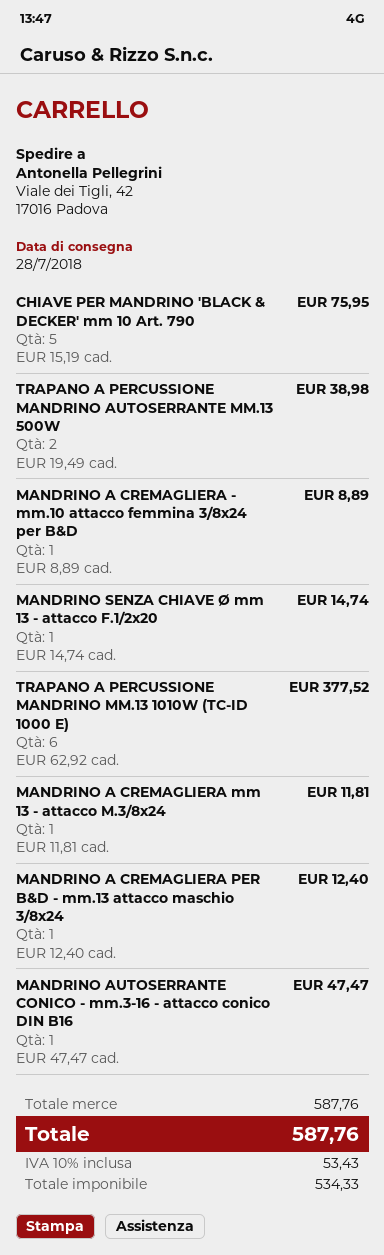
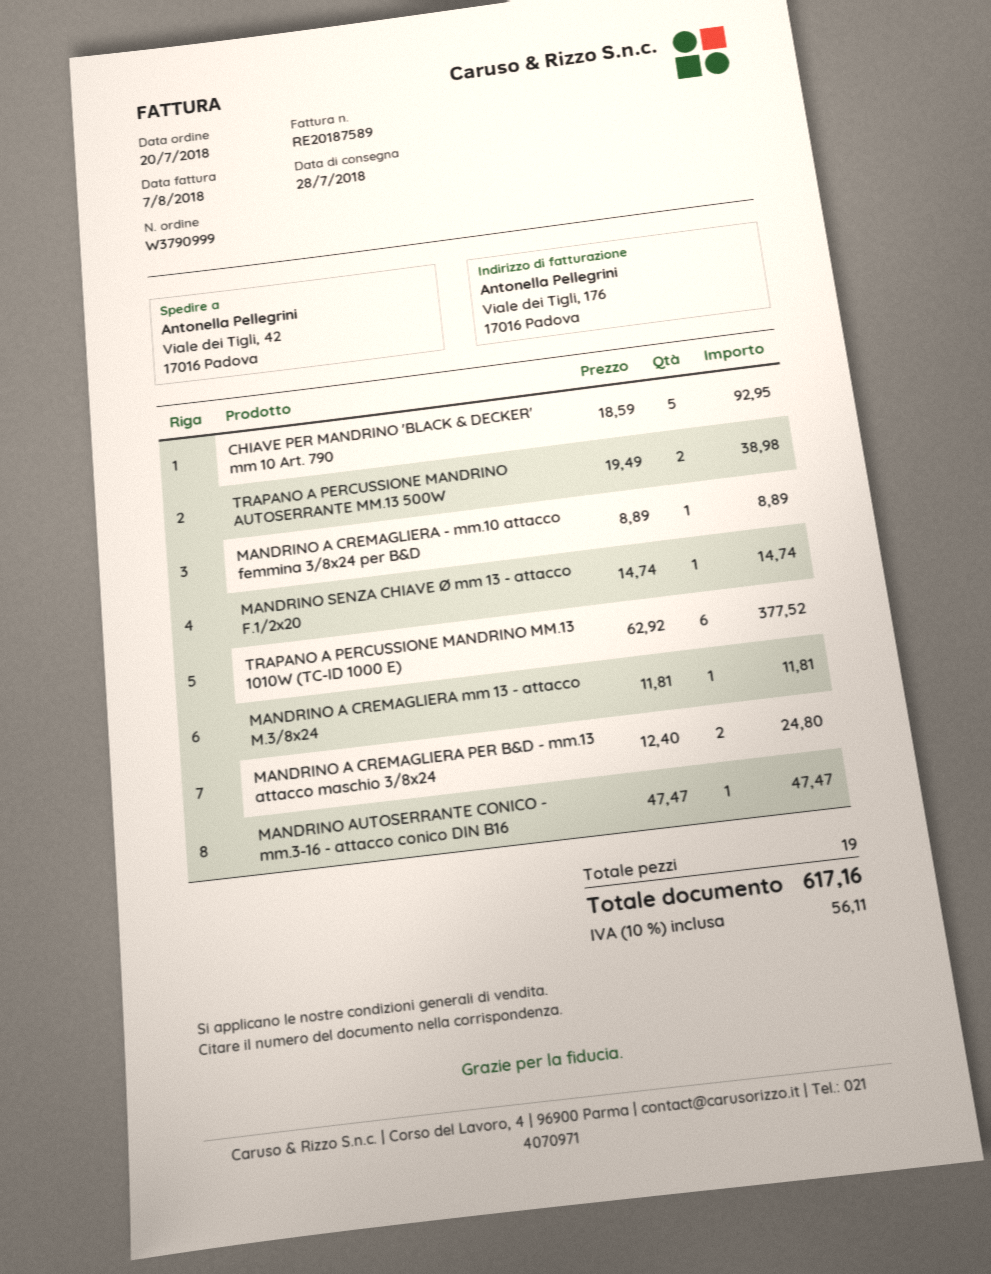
CHIAVE PER MANDRINO 'BLACK & DECKER' mm 10 Art. 790: 5 x 15.19 = 75.95 -> 5 x 18.59 = 92.95
MANDRINO A CREMAGLIERA PER B&D - mm.13 attacco maschio 3/8x24: 1 x 12.40 = 12.40 -> 2 x 12.40 = 24.80
tax: 10% = 53.43 -> 10% = 56.11
total: 587.76 -> 617.16

